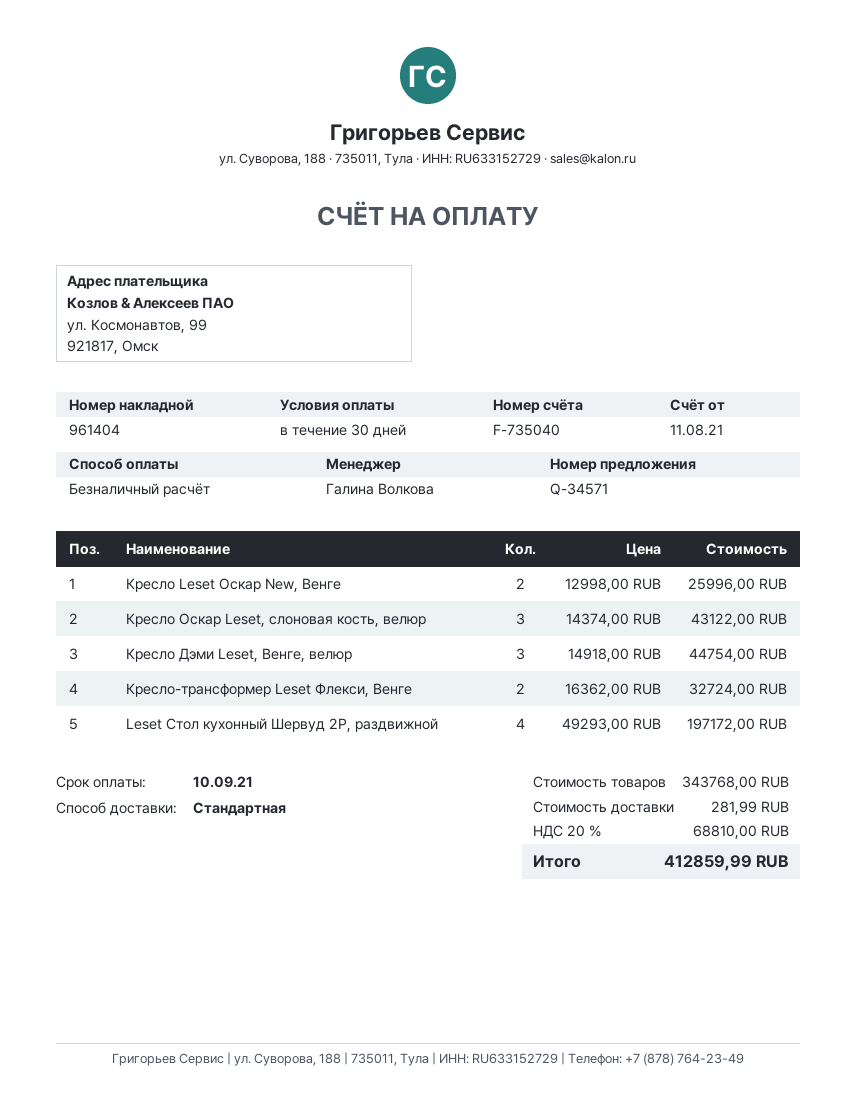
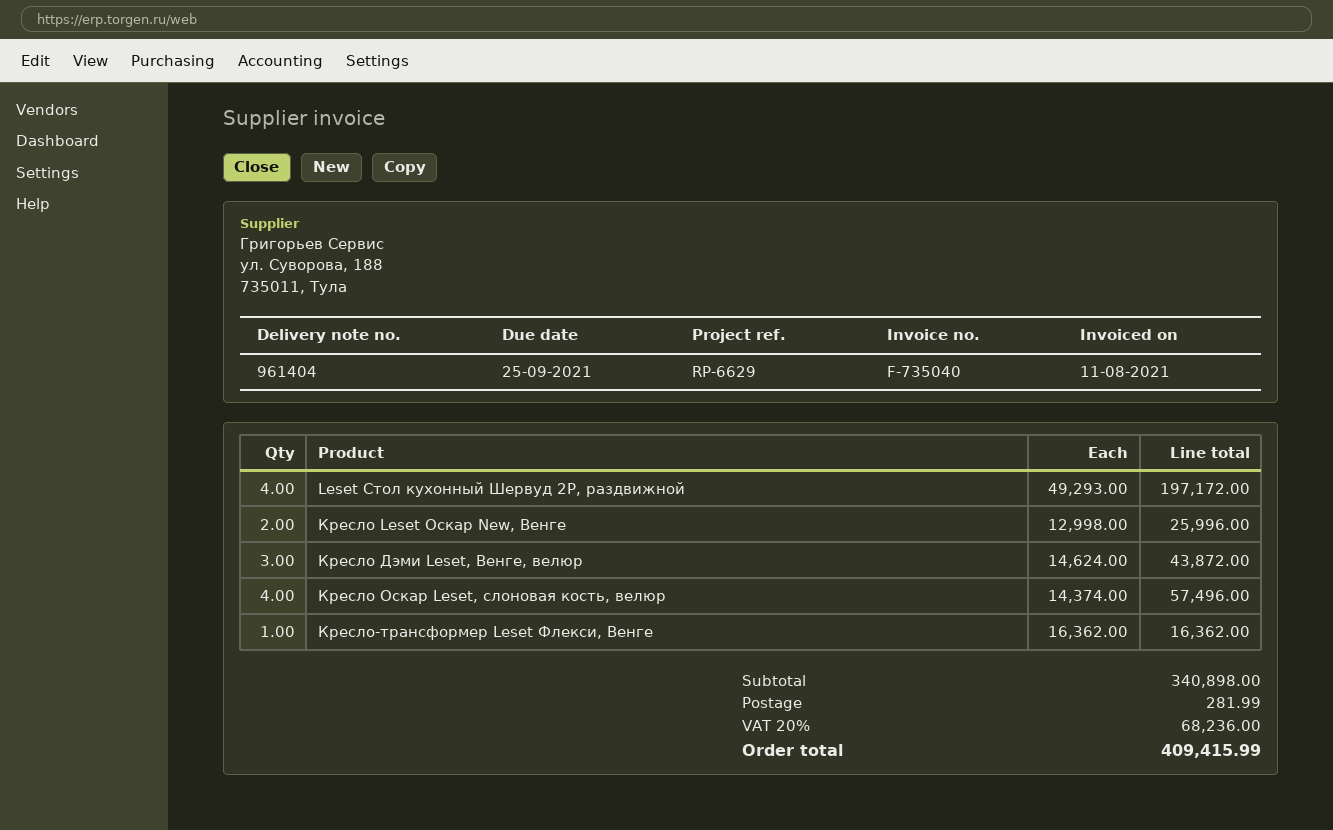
due date: 2021-09-10 -> 2021-09-25
Кресло Оскар Leset, слоновая кость, велюр: 3 x 14374.00 = 43122.00 -> 4 x 14374.00 = 57496.00
Кресло Дэми Leset, Венге, велюр: 3 x 14918.00 = 44754.00 -> 3 x 14624.00 = 43872.00
Кресло-трансформер Leset Флекси, Венге: 2 x 16362.00 = 32724.00 -> 1 x 16362.00 = 16362.00
subtotal: 343768.00 -> 340898.00
tax: 20% = 68810.00 -> 20% = 68236.00
total: 412859.99 -> 409415.99

